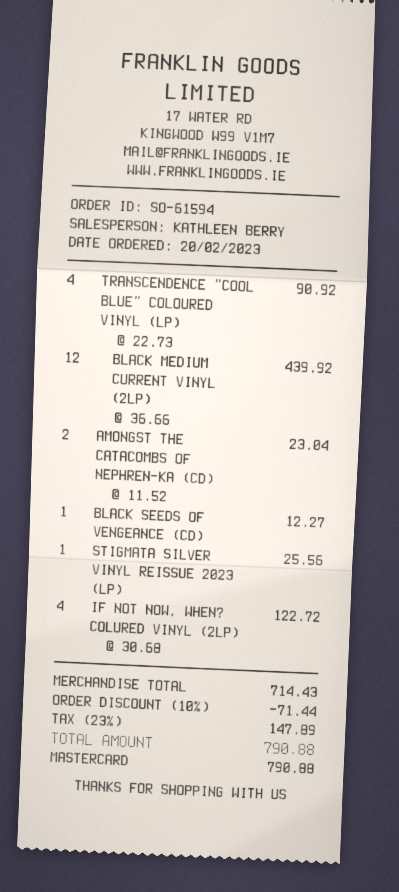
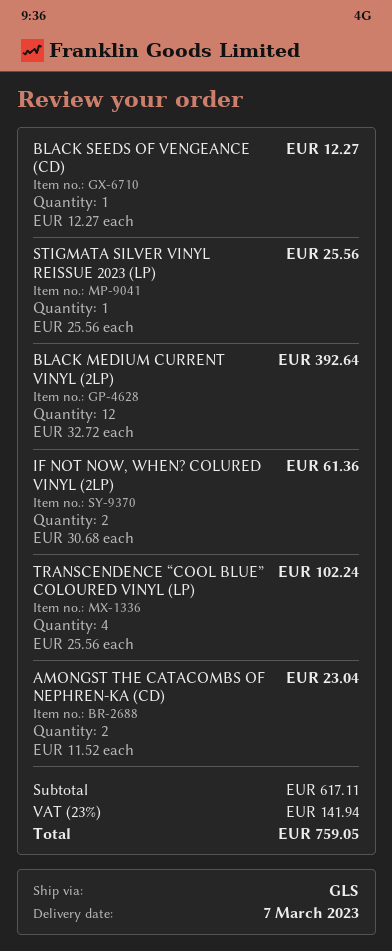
TRANSCENDENCE “COOL BLUE” COLOURED VINYL (LP): 4 x 22.73 = 90.92 -> 4 x 25.56 = 102.24
BLACK MEDIUM CURRENT VINYL (2LP): 12 x 36.66 = 439.92 -> 12 x 32.72 = 392.64
IF NOT NOW, WHEN? COLURED VINYL (2LP): 4 x 30.68 = 122.72 -> 2 x 30.68 = 61.36
subtotal: 714.43 -> 617.11
discount: 10% = 71.44 -> none
tax: 23% = 147.89 -> 23% = 141.94
total: 790.88 -> 759.05

